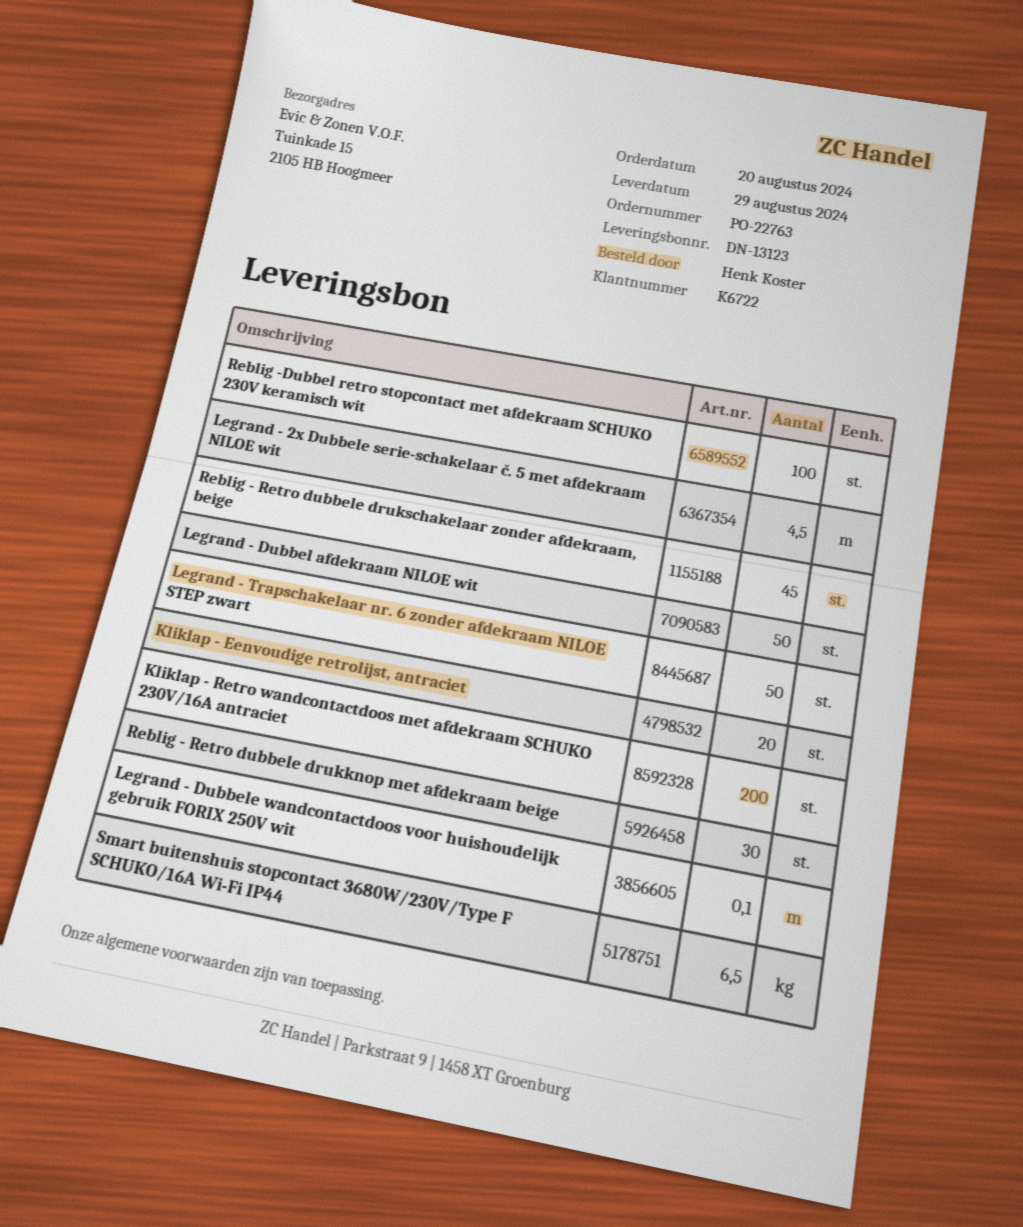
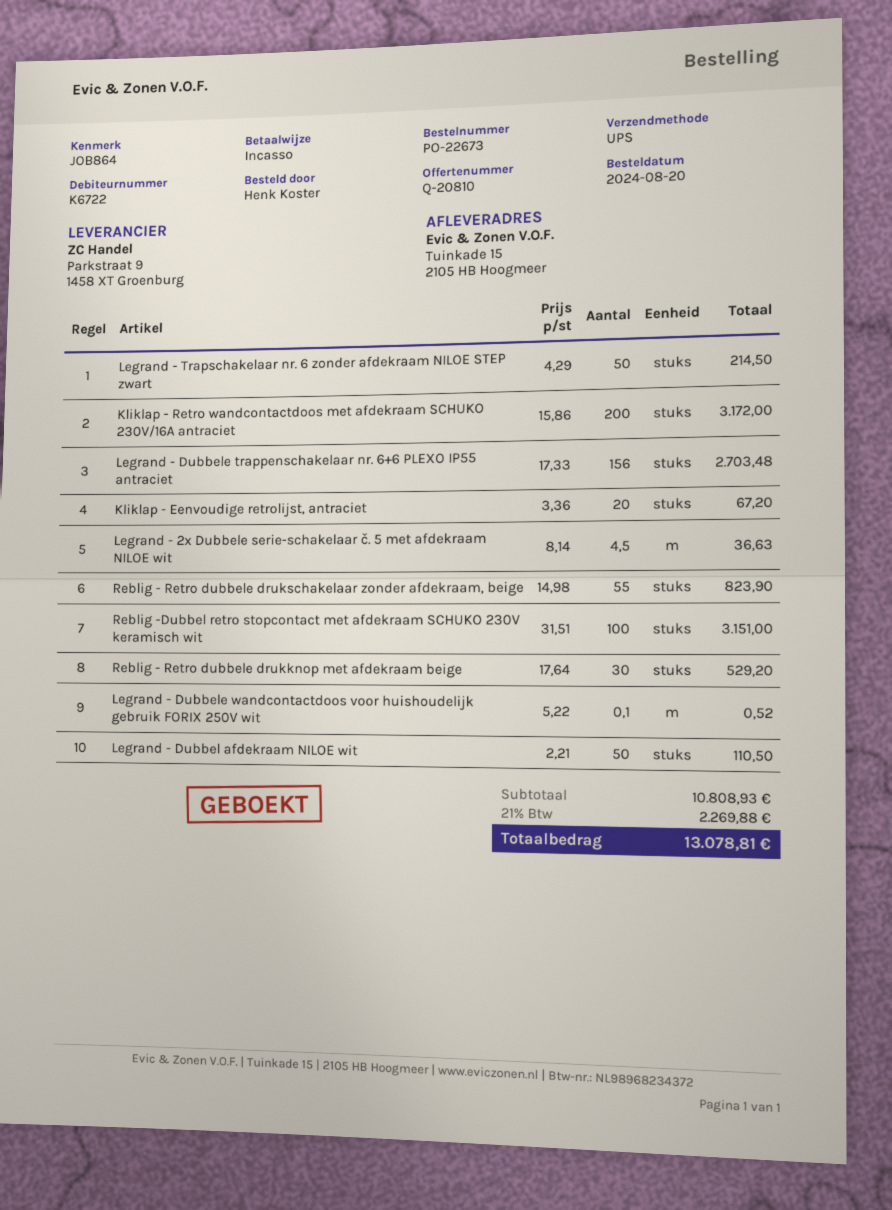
order number: PO-22763 -> PO-22673
Reblig - Retro dubbele drukschakelaar zonder afdekraam, beige: 45 -> 55
Smart buitenshuis stopcontact 3680W/230V/Type F SCHUKO/16A Wi-Fi IP44: 6.5 -> none
Legrand - Dubbele trappenschakelaar nr. 6+6 PLEXO IP55 antraciet: none -> 156

